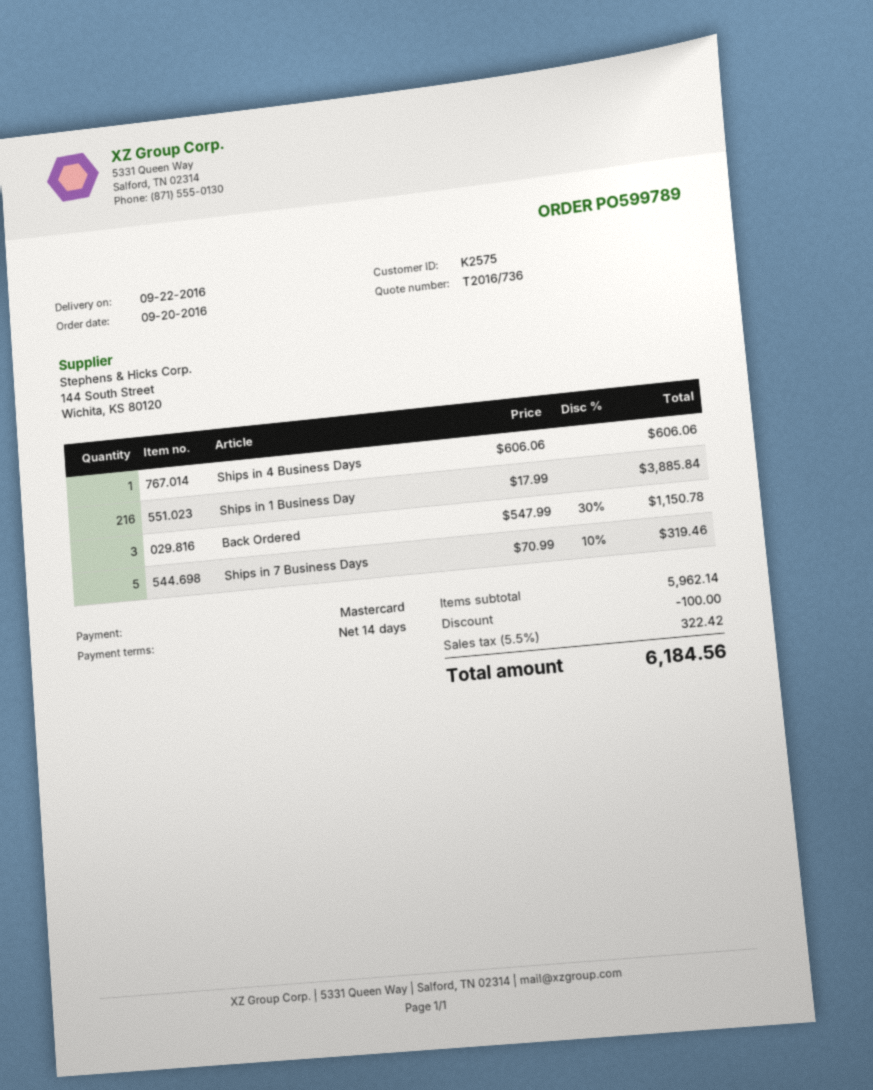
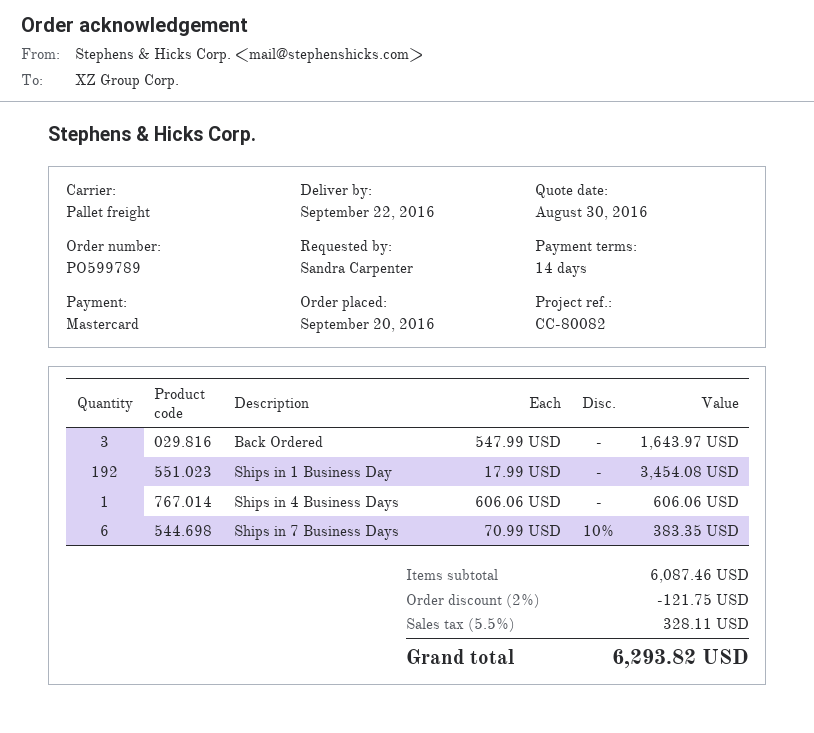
Ships in 1 Business Day: 216 x 17.99 = 3885.84 -> 192 x 17.99 = 3454.08
Back Ordered: 3 x 547.99 - 30% = 1150.78 -> 3 x 547.99 = 1643.97
Ships in 7 Business Days: 5 x 70.99 - 10% = 319.46 -> 6 x 70.99 - 10% = 383.35
subtotal: 5962.14 -> 6087.46
discount: 100.00 -> 121.75
tax: 5.5% = 322.42 -> 5.5% = 328.11
total: 6184.56 -> 6293.82

